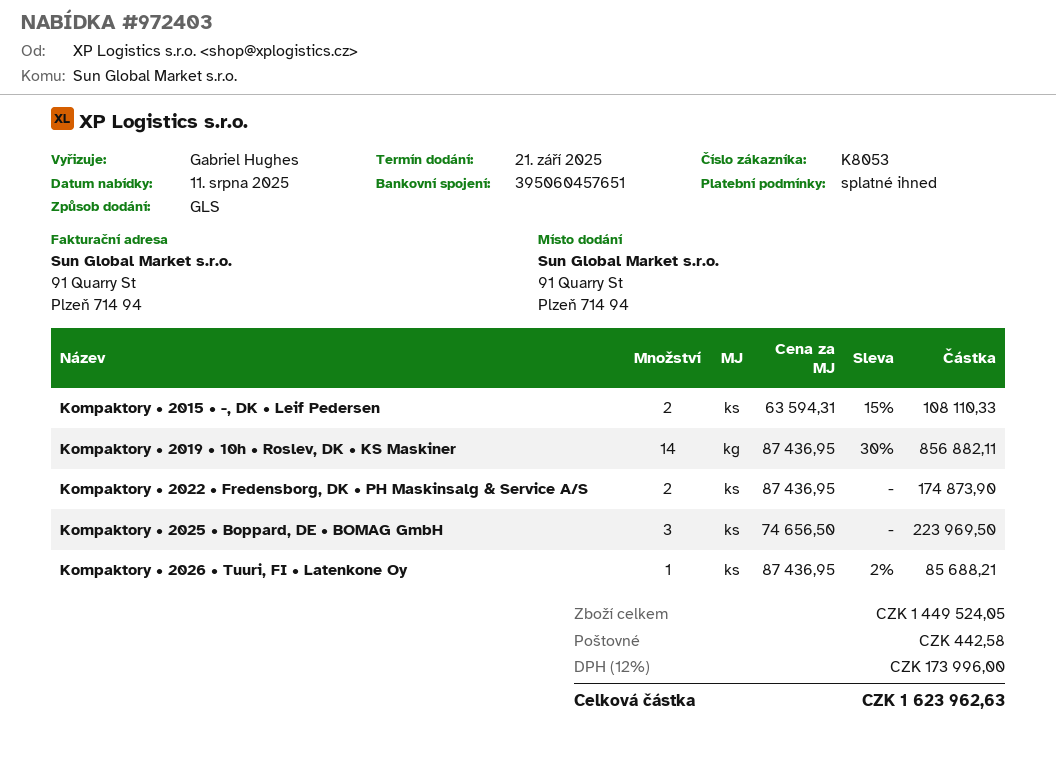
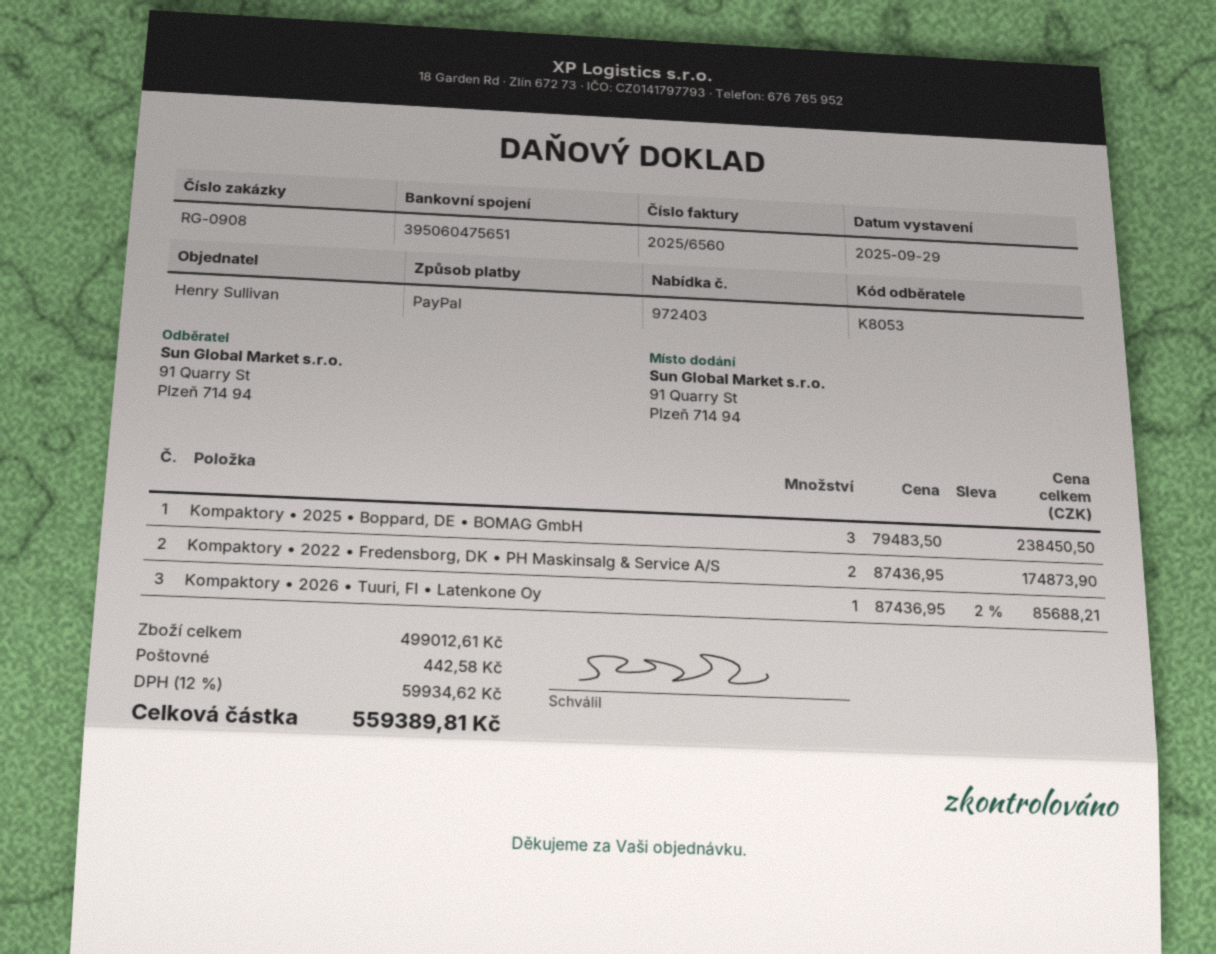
bank account: 395060457651 -> 395060475651
Kompaktory • 2015 • -, DK • Leif Pedersen: 2 x 63594.31 - 15% = 108110.33 -> none
Kompaktory • 2019 • 10h • Roslev, DK • KS Maskiner: 14 x 87436.95 - 30% = 856882.11 -> none
Kompaktory • 2025 • Boppard, DE • BOMAG GmbH: 3 x 74656.50 = 223969.50 -> 3 x 79483.50 = 238450.50
subtotal: 1449524.05 -> 499012.61
tax: 12% = 173996.00 -> 12% = 59934.62
total: 1623962.63 -> 559389.81

